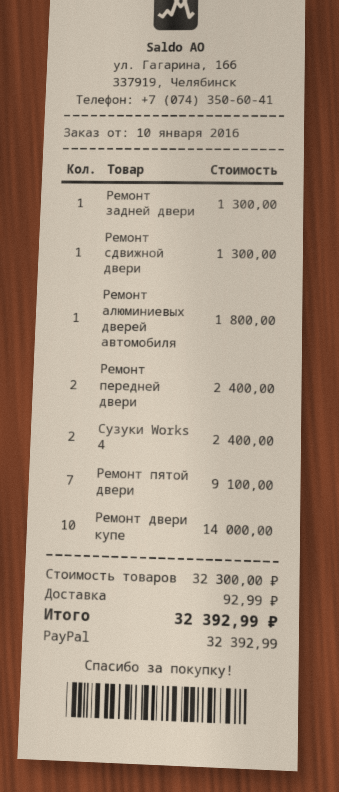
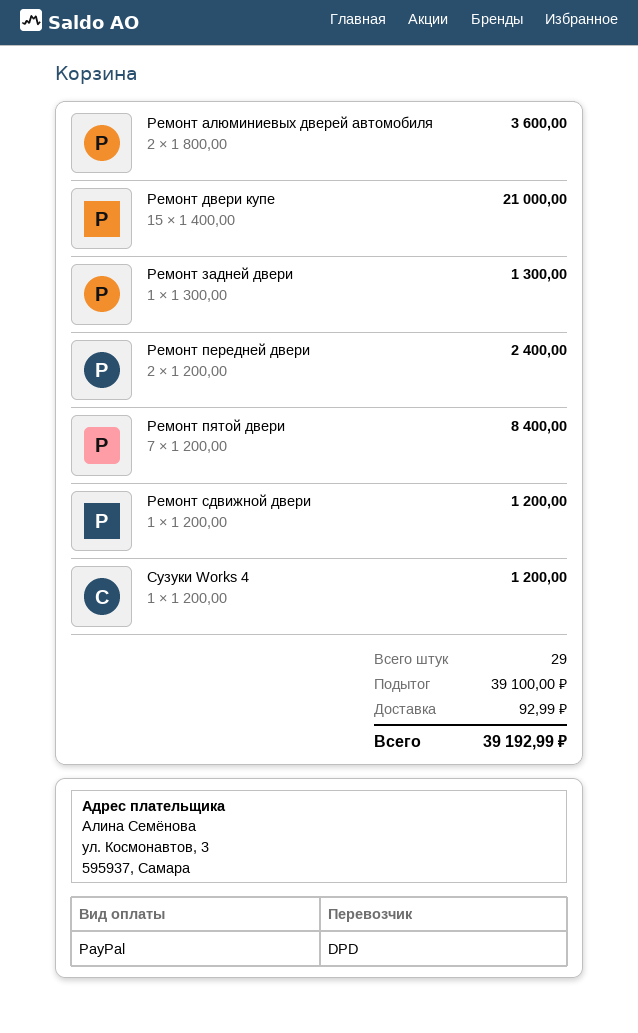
Ремонт сдвижной двери: 1 for 1300.00 -> 1 for 1200.00
Ремонт алюминиевых дверей автомобиля: 1 for 1800.00 -> 2 for 3600.00
Сузуки Works 4: 2 for 2400.00 -> 1 for 1200.00
Ремонт пятой двери: 7 for 9100.00 -> 7 for 8400.00
Ремонт двери купе: 10 for 14000.00 -> 15 for 21000.00
subtotal: 32300.00 -> 39100.00
total: 32392.99 -> 39192.99

